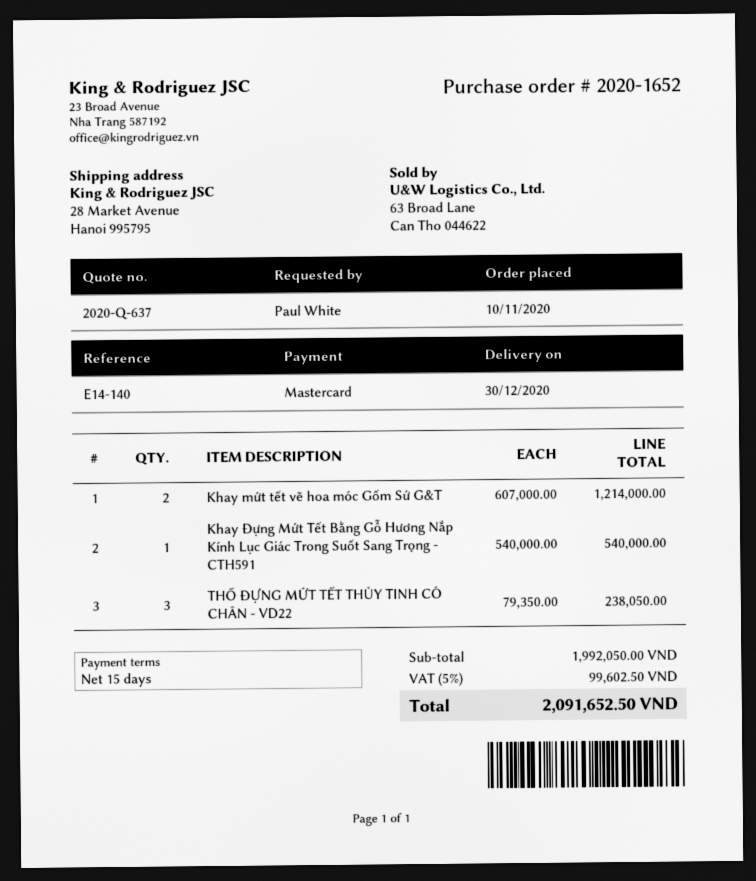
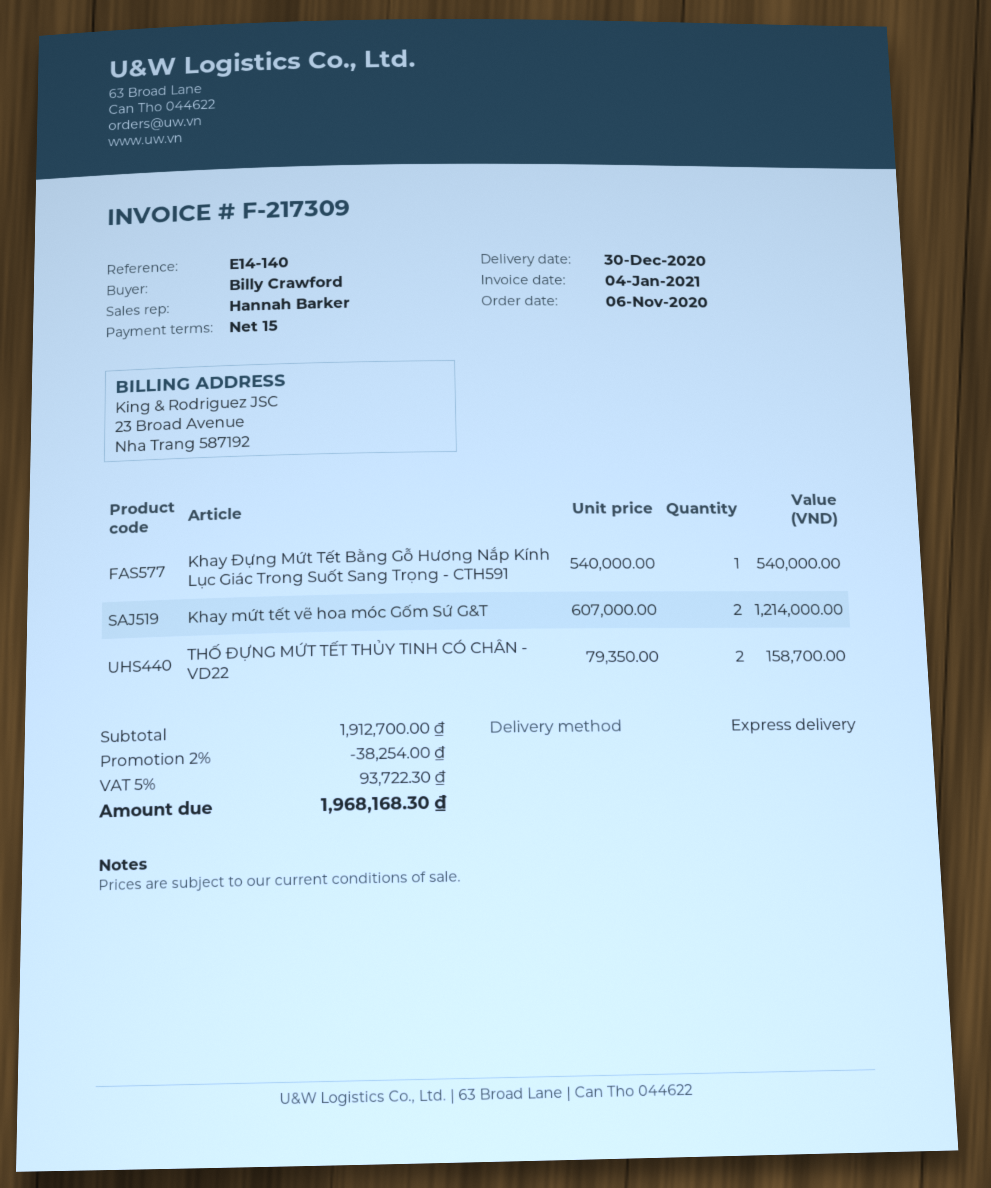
order date: 2020-11-10 -> 2020-11-06
ordered by: Paul White -> Billy Crawford
THỐ ĐỰNG MỨT TẾT THỦY TINH CÓ CHÂN - VD22: 3 x 79350.00 = 238050.00 -> 2 x 79350.00 = 158700.00
subtotal: 1992050.00 -> 1912700.00
discount: none -> 2% = 38254.00
tax: 5% = 99602.50 -> 5% = 93722.30
total: 2091652.50 -> 1968168.30

